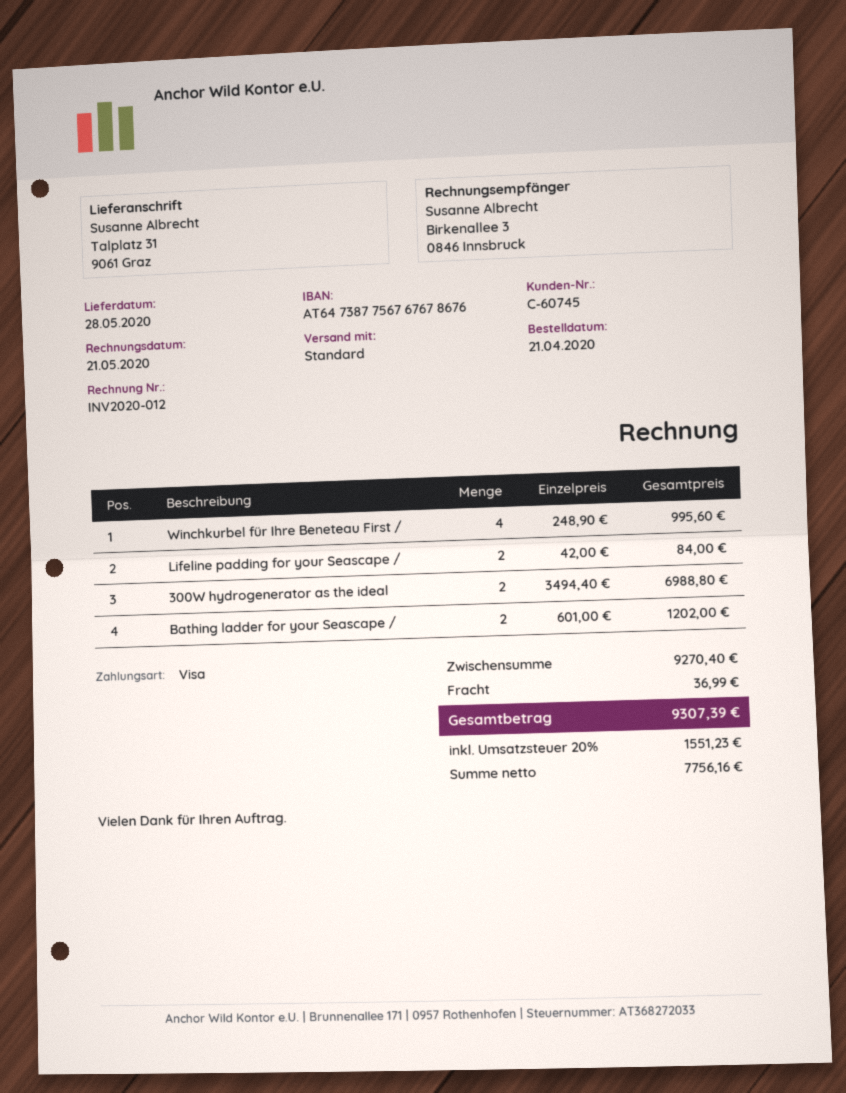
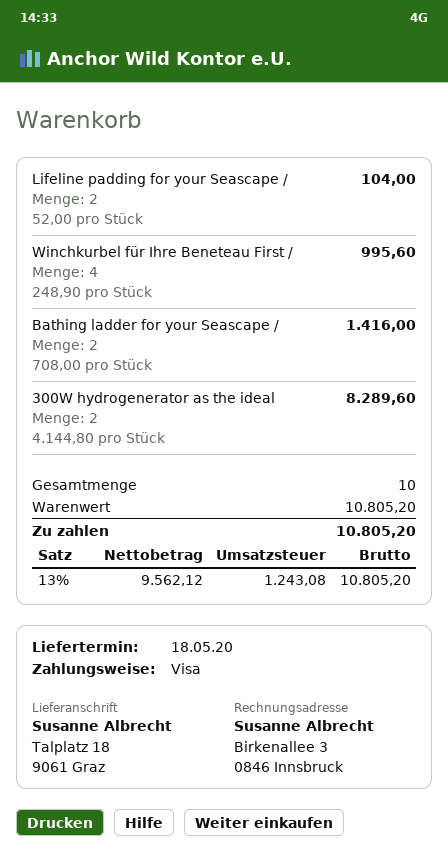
delivery date: 2020-05-28 -> 2020-05-18
ship to: Talplatz 31, 9061 Graz -> Talplatz 18, 9061 Graz
Lifeline padding for your Seascape /: 2 x 42.00 = 84.00 -> 2 x 52.00 = 104.00
300W hydrogenerator as the ideal: 2 x 3494.40 = 6988.80 -> 2 x 4144.80 = 8289.60
Bathing ladder for your Seascape /: 2 x 601.00 = 1202.00 -> 2 x 708.00 = 1416.00
subtotal: 9270.40 -> 10805.20
shipping: 36.99 -> none
net: 7756.16 -> 9562.12
tax: 20% = 1551.23 -> 13% = 1243.08
total: 9307.39 -> 10805.20

